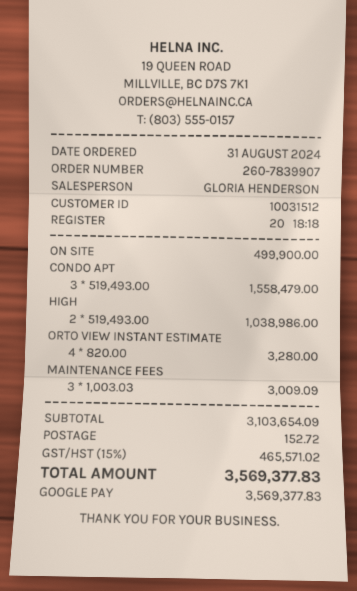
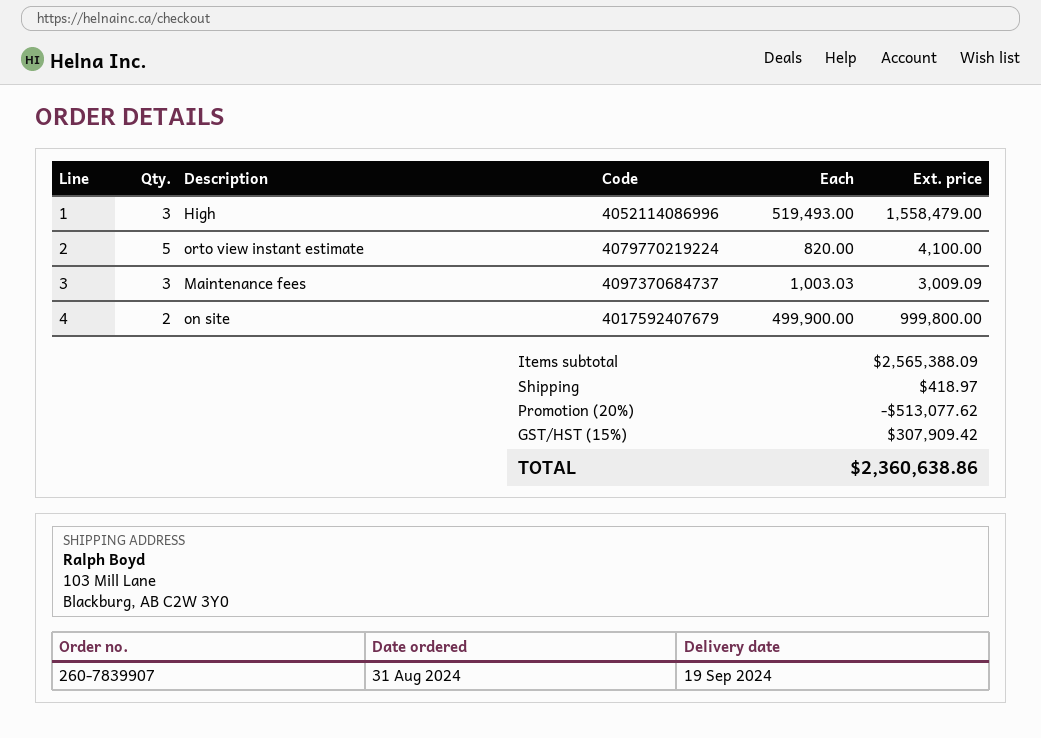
ON SITE: 1 x 499900.00 = 499900.00 -> 2 x 499900.00 = 999800.00
CONDO APT: 3 x 519493.00 = 1558479.00 -> none
HIGH: 2 x 519493.00 = 1038986.00 -> 3 x 519493.00 = 1558479.00
ORTO VIEW INSTANT ESTIMATE: 4 x 820.00 = 3280.00 -> 5 x 820.00 = 4100.00
subtotal: 3103654.09 -> 2565388.09
discount: none -> 20% = 513077.62
shipping: 152.72 -> 418.97
tax: 15% = 465571.02 -> 15% = 307909.42
total: 3569377.83 -> 2360638.86

